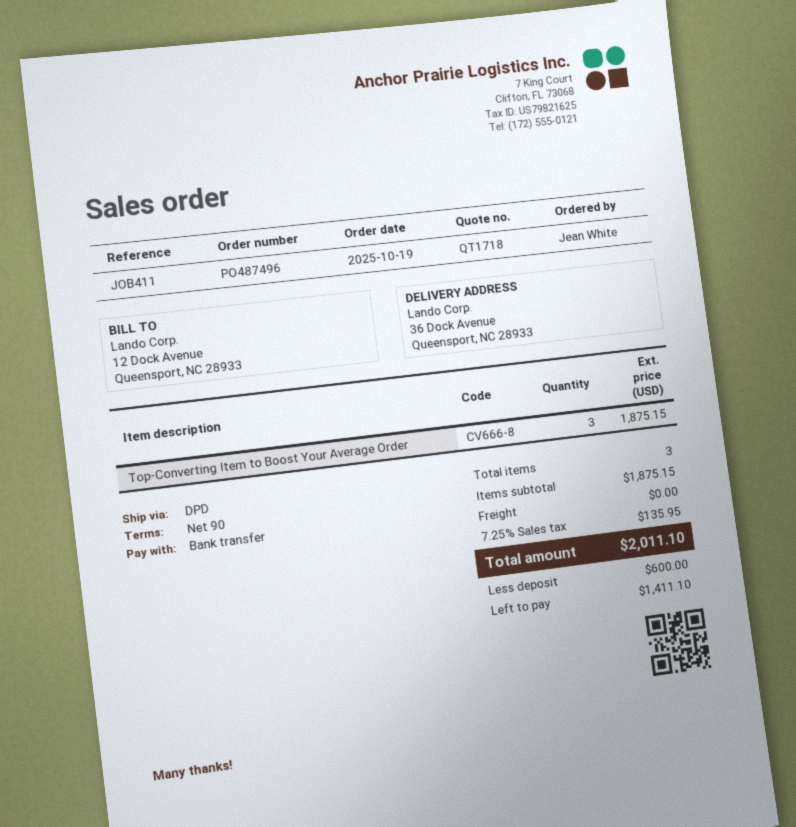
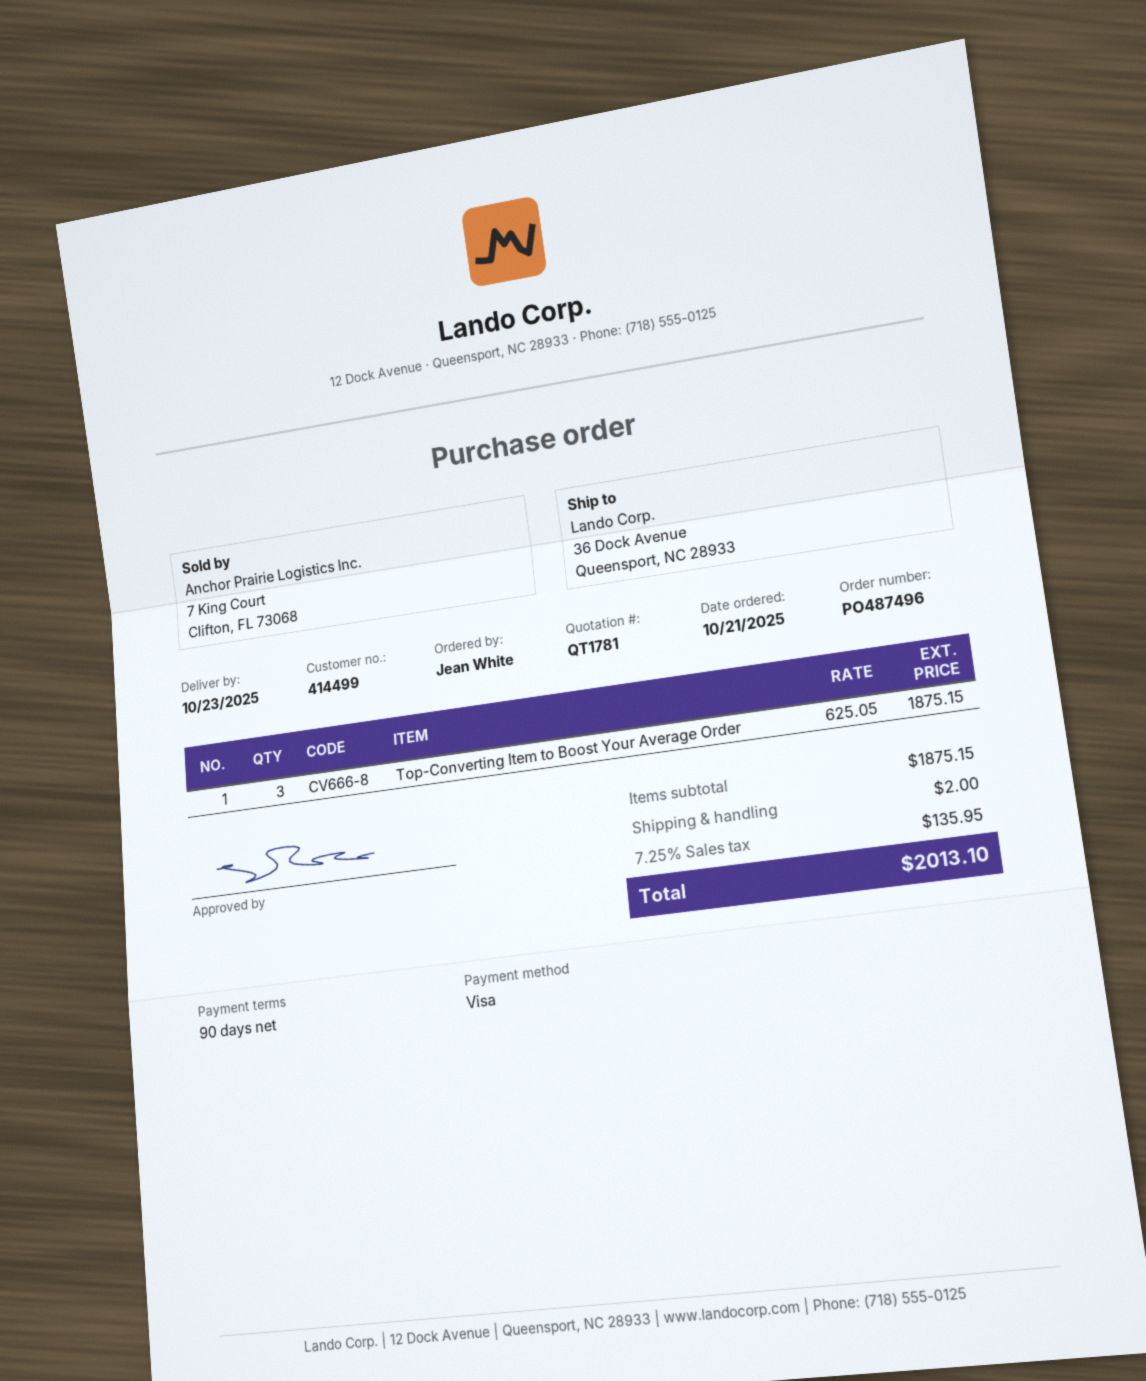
quote number: QT1718 -> QT1781
order date: 2025-10-19 -> 2025-10-21
payment method: bank transfer -> Visa
shipping: 0.00 -> 2.00
total: 2011.10 -> 2013.10

